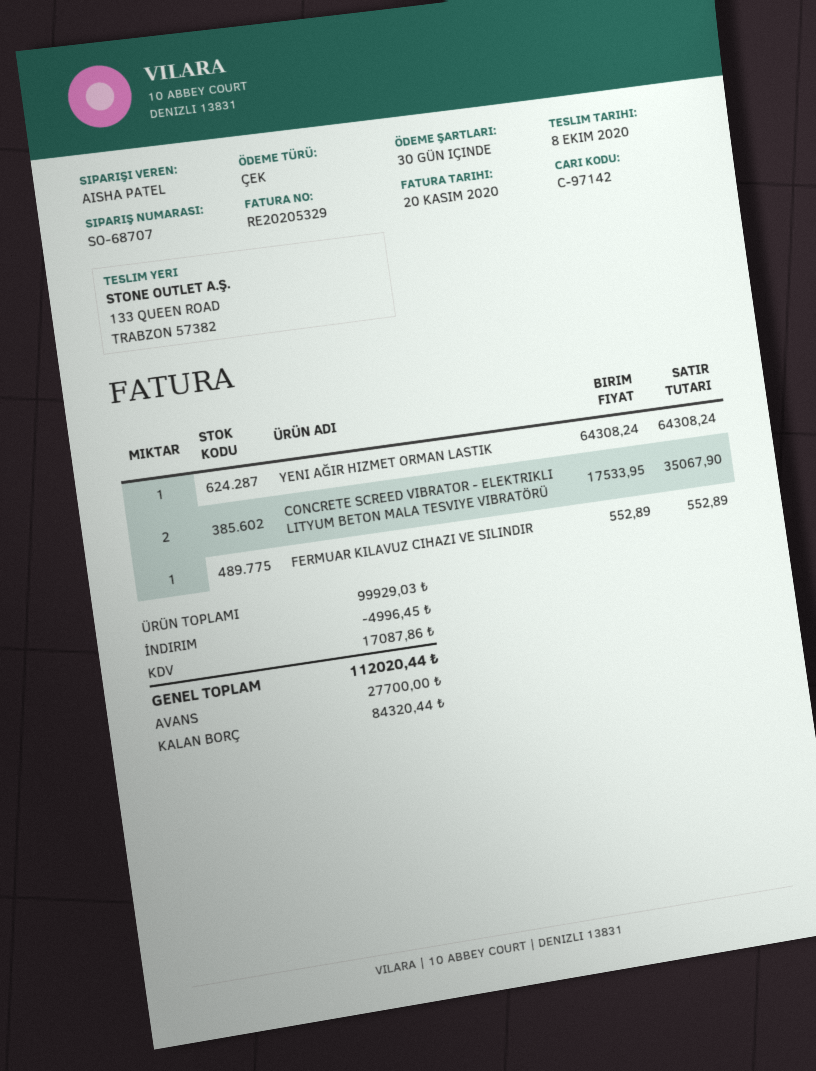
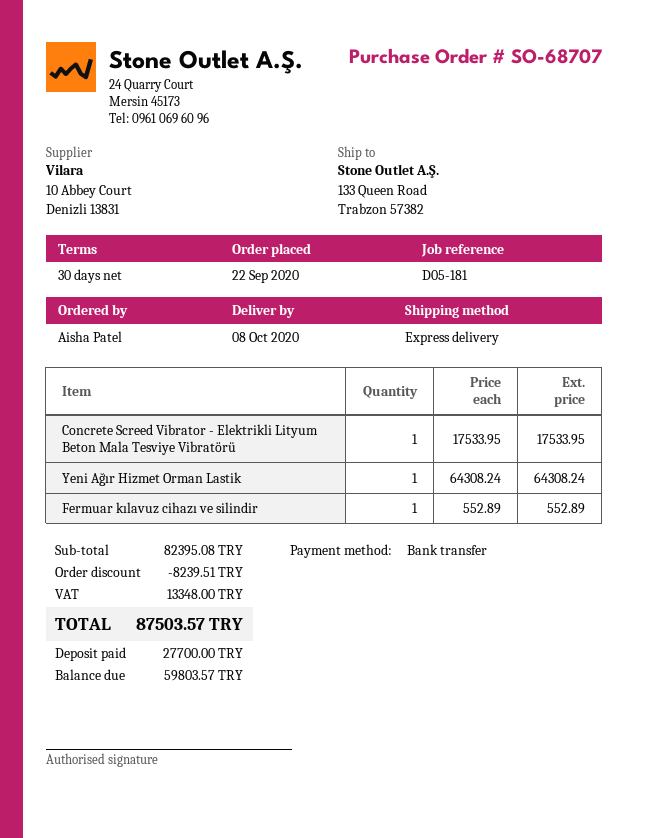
payment method: cheque -> bank transfer
CONCRETE SCREED VIBRATOR - ELEKTRIKLI LITYUM BETON MALA TESVIYE VIBRATÖRÜ: 2 x 17533.95 = 35067.90 -> 1 x 17533.95 = 17533.95
subtotal: 99929.03 -> 82395.08
discount: 4996.45 -> 8239.51
tax: 17087.86 -> 13348.00
total: 112020.44 -> 87503.57
balance: 84320.44 -> 59803.57

